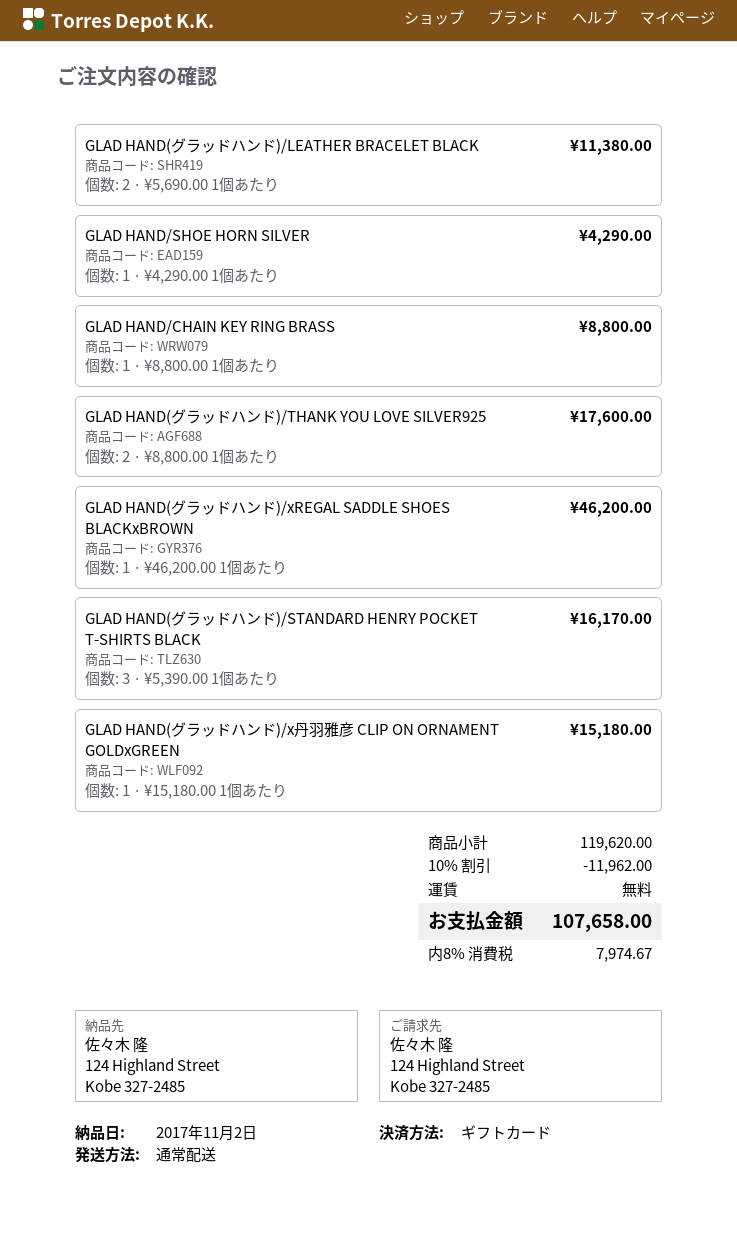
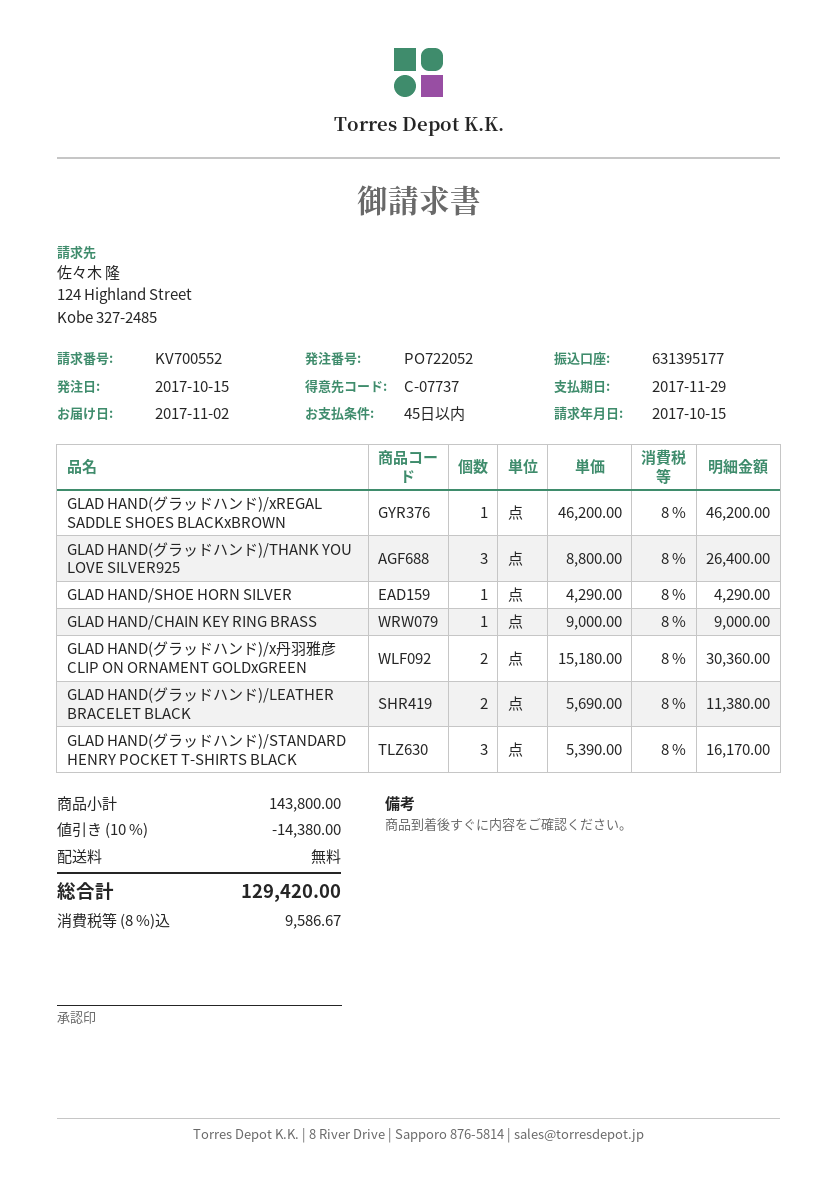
GLAD HAND/CHAIN KEY RING BRASS: 1 x 8800.00 = 8800.00 -> 1 x 9000.00 = 9000.00
GLAD HAND(グラッドハンド)/THANK YOU LOVE SILVER925: 2 x 8800.00 = 17600.00 -> 3 x 8800.00 = 26400.00
GLAD HAND(グラッドハンド)/x丹羽雅彦 CLIP ON ORNAMENT GOLDxGREEN: 1 x 15180.00 = 15180.00 -> 2 x 15180.00 = 30360.00
subtotal: 119620.00 -> 143800.00
discount: 10% = 11962.00 -> 10% = 14380.00
tax: 8% = 7974.67 -> 8% = 9586.67
total: 107658.00 -> 129420.00

